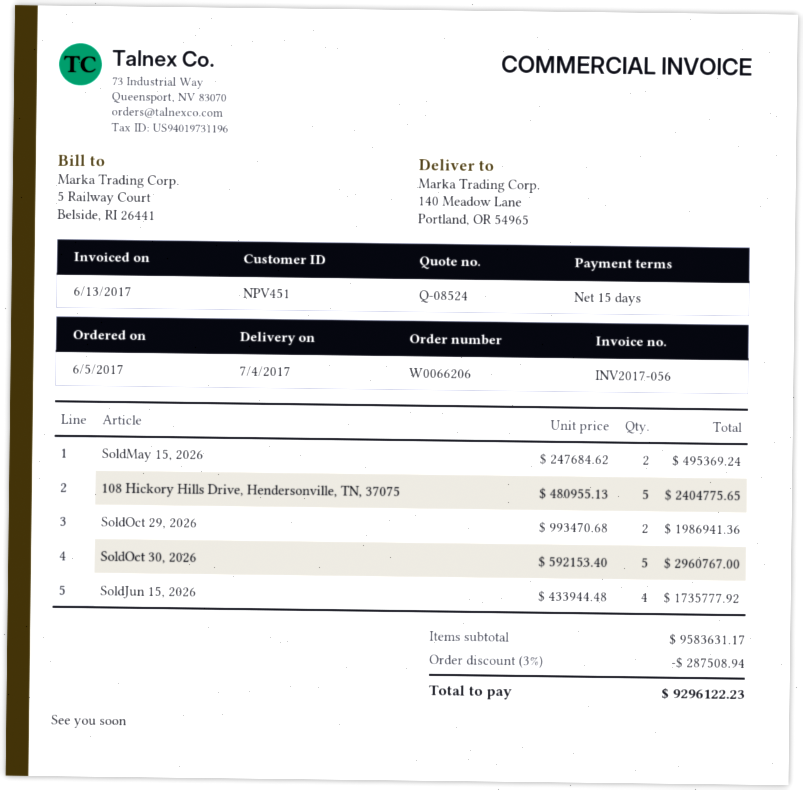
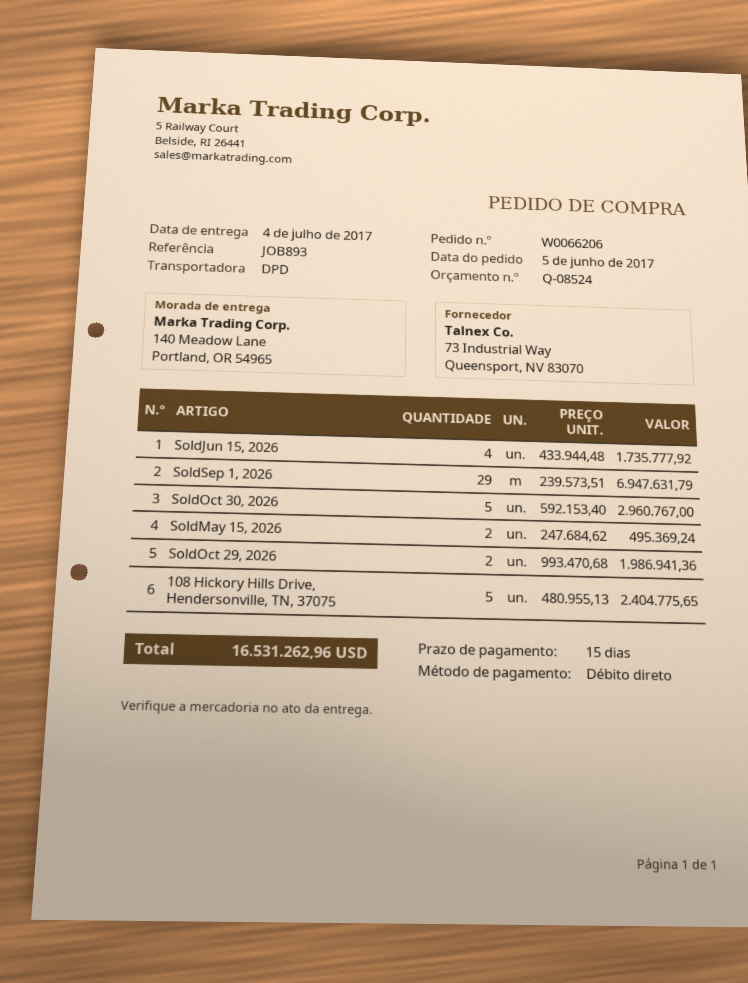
SoldSep 1, 2026: none -> 29 x 239573.51 = 6947631.79
discount: 3% = 287508.94 -> none
total: 9296122.23 -> 16531262.96

